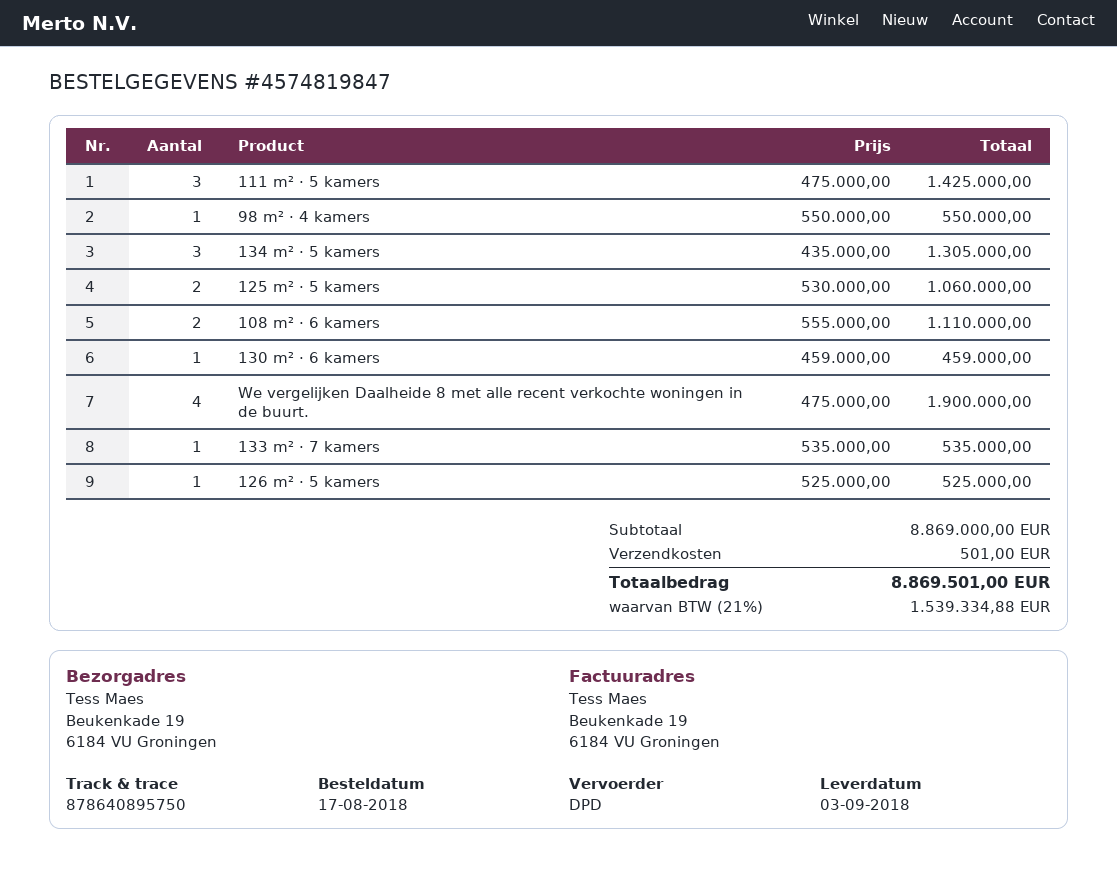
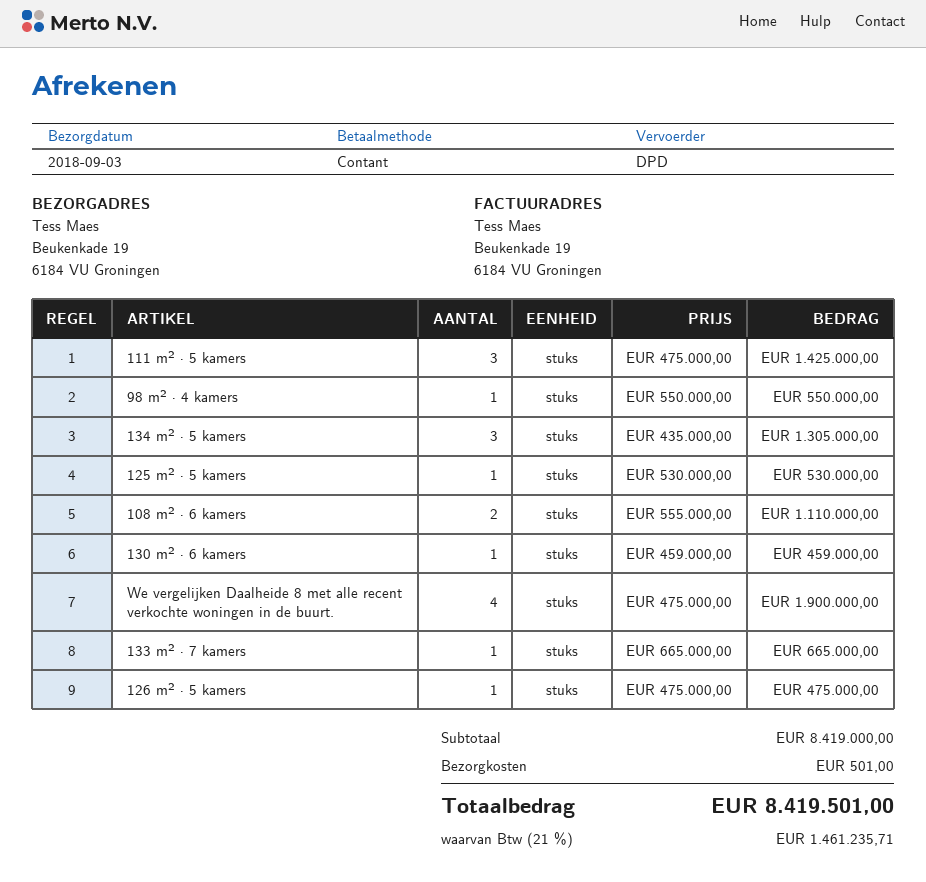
125 m² · 5 kamers: 2 x 530000.00 = 1060000.00 -> 1 x 530000.00 = 530000.00
133 m² · 7 kamers: 1 x 535000.00 = 535000.00 -> 1 x 665000.00 = 665000.00
126 m² · 5 kamers: 1 x 525000.00 = 525000.00 -> 1 x 475000.00 = 475000.00
subtotal: 8869000.00 -> 8419000.00
tax: 21% = 1539334.88 -> 21% = 1461235.71
total: 8869501.00 -> 8419501.00

